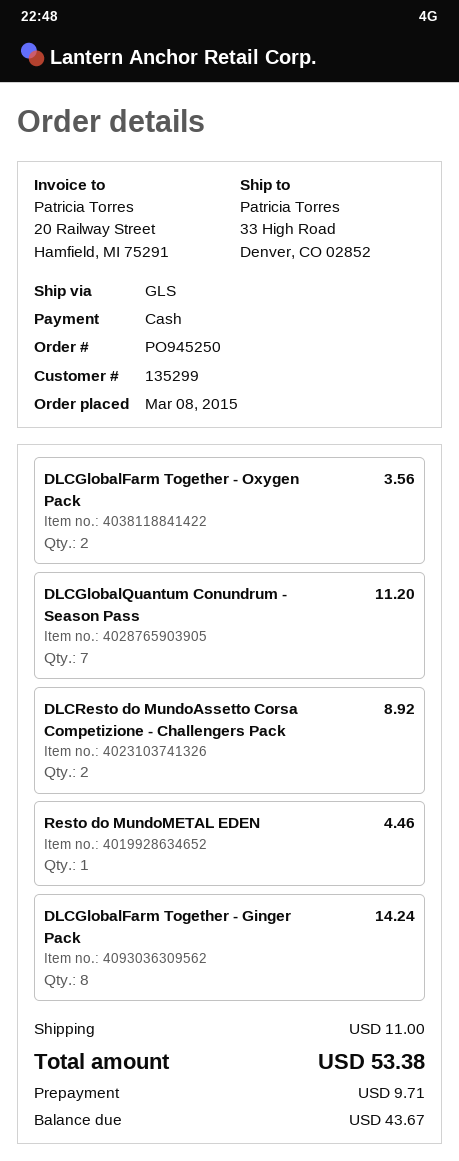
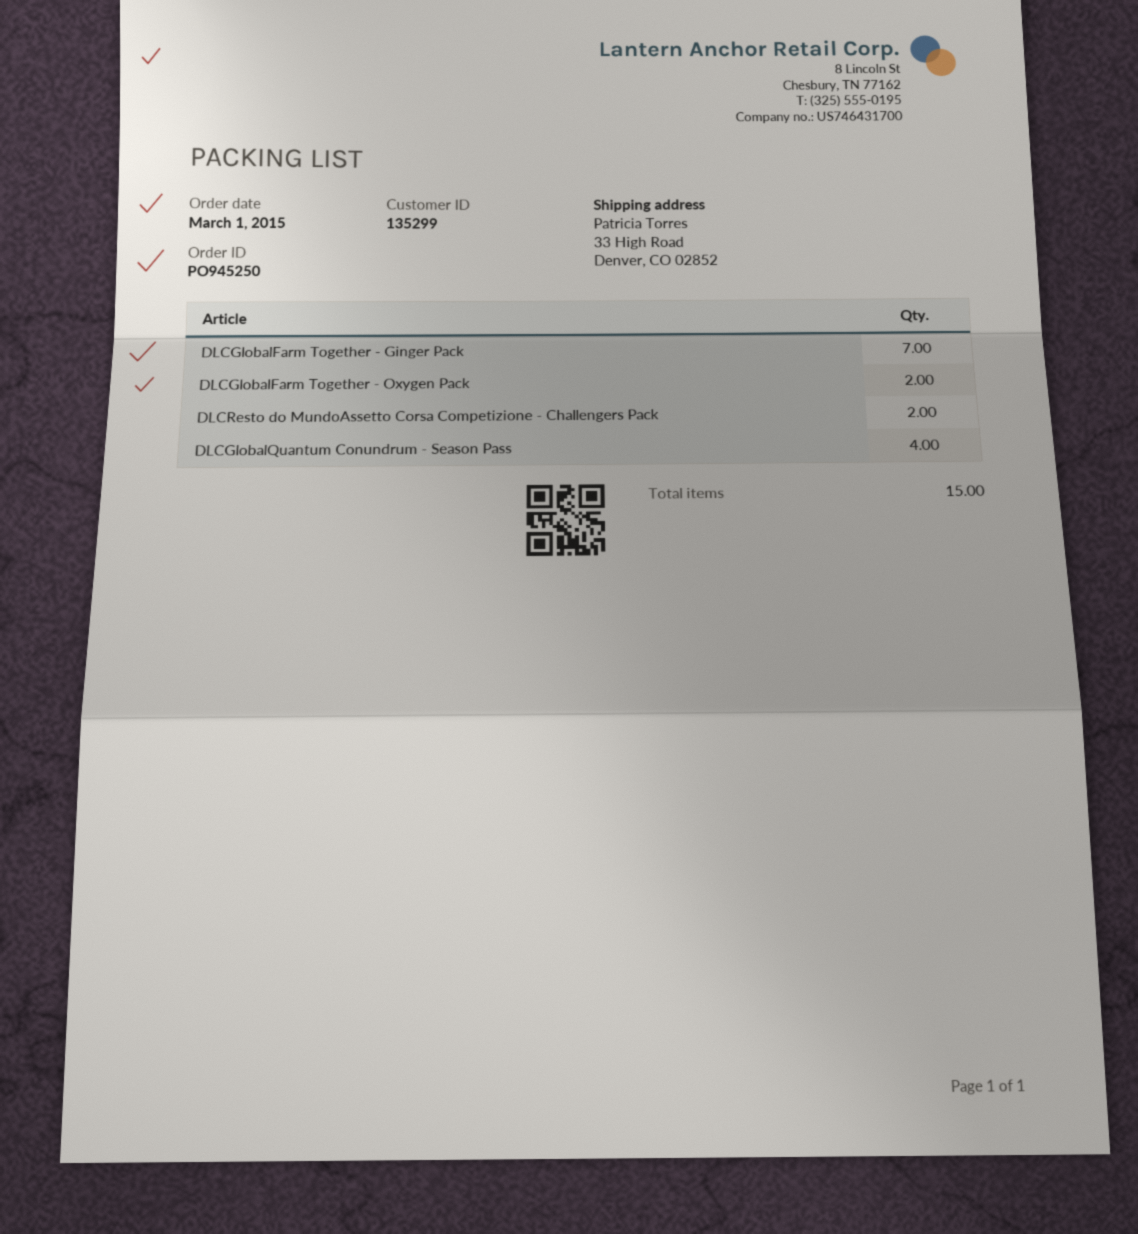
order date: 2015-03-08 -> 2015-03-01
DLCGlobalQuantum Conundrum - Season Pass: 7 -> 4
Resto do MundoMETAL EDEN: 1 -> none
DLCGlobalFarm Together - Ginger Pack: 8 -> 7

